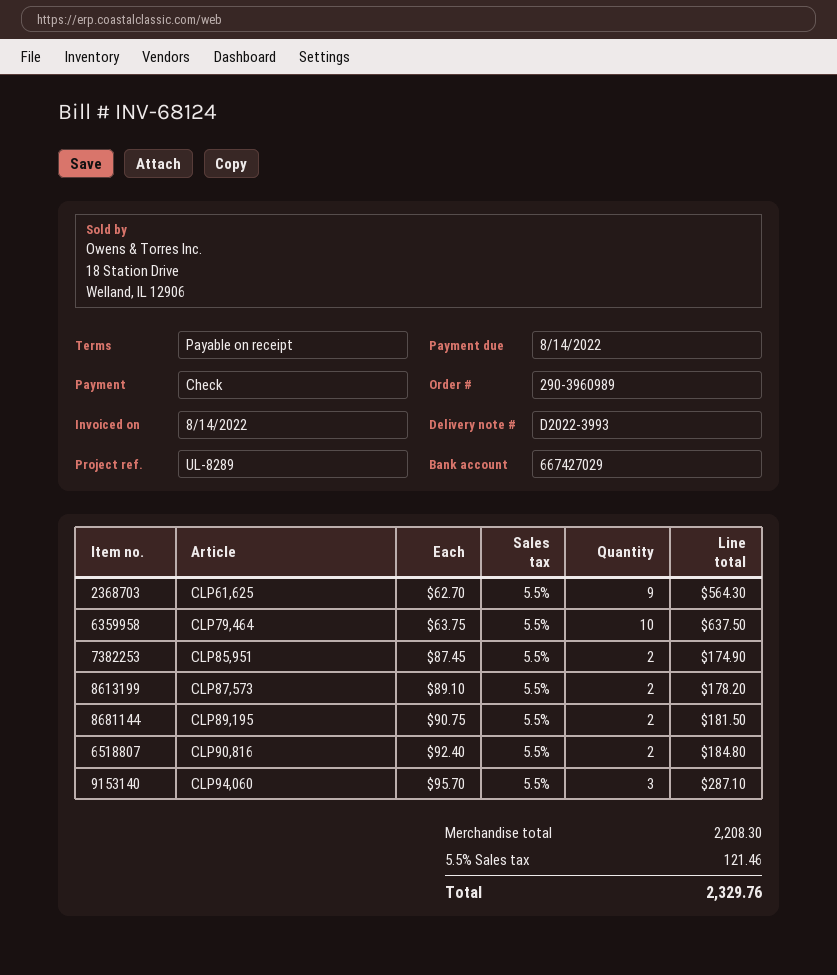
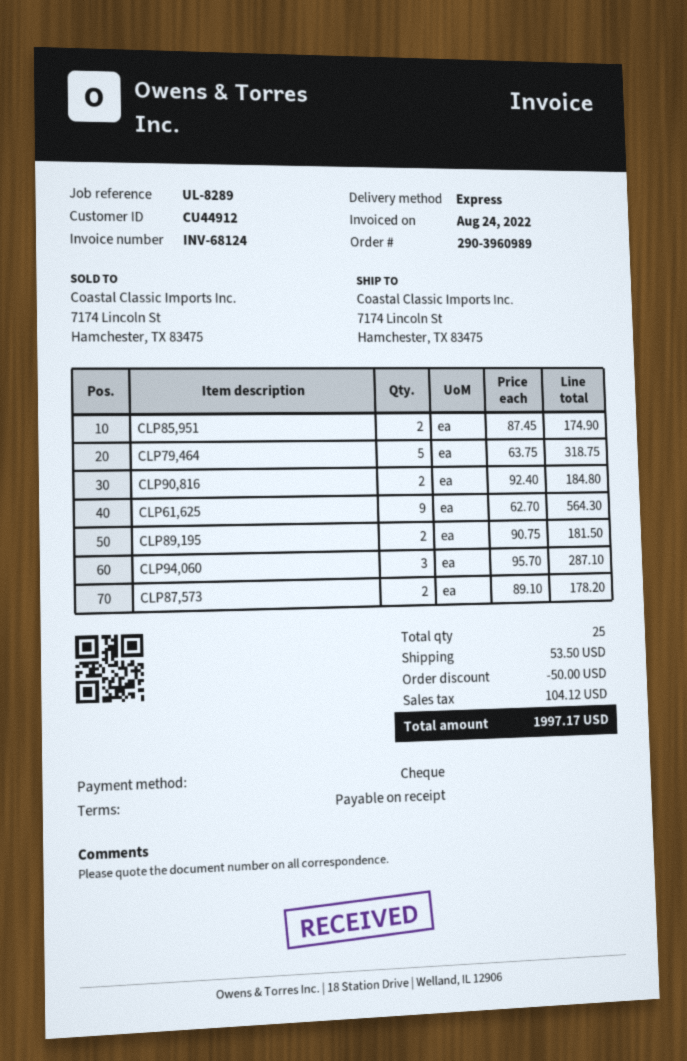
invoice date: 2022-08-14 -> 2022-08-24
CLP79,464: 10 x 63.75 = 637.50 -> 5 x 63.75 = 318.75
discount: none -> 50.00
shipping: none -> 53.50
tax: 121.46 -> 104.12
total: 2329.76 -> 1997.17

